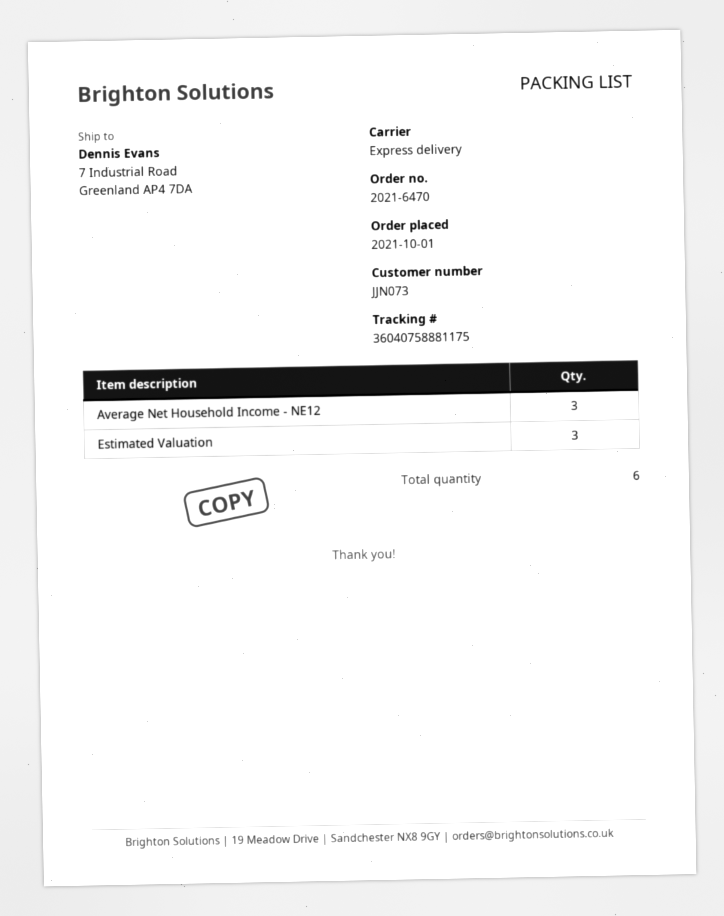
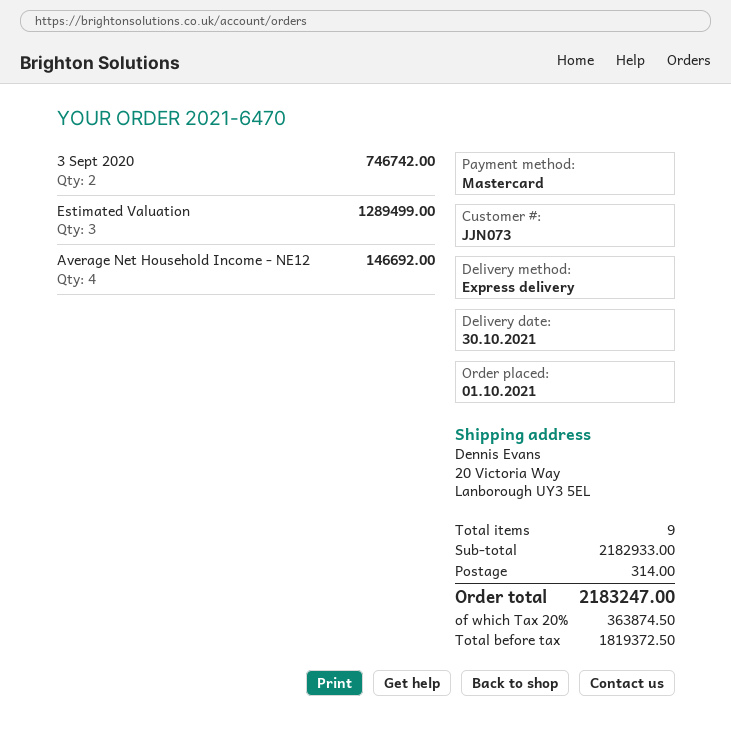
ship to: 7 Industrial Road, Greenland AP4 7DA -> 20 Victoria Way, Lanborough UY3 5EL
Average Net Household Income - NE12: 3 -> 4
3 Sept 2020: none -> 2
total quantity: 6 -> 9

